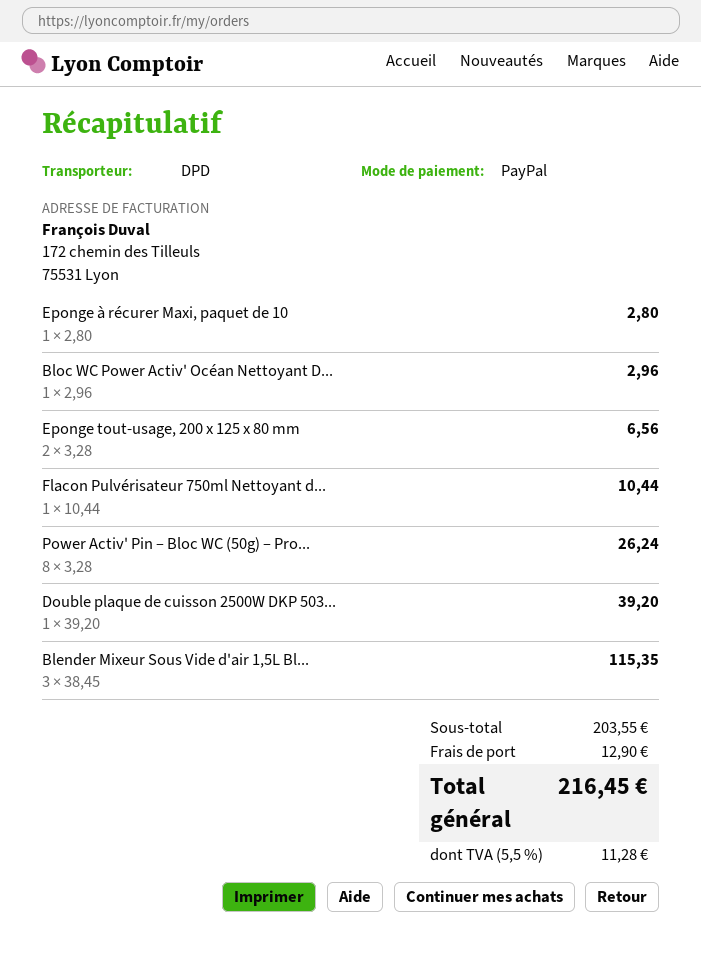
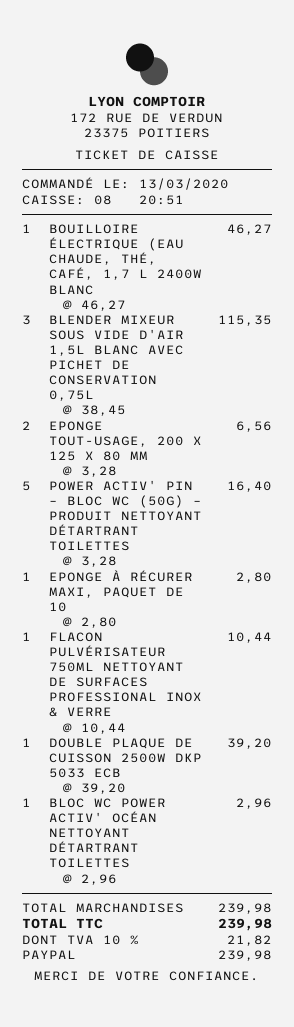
Power Activ' Pin – Bloc WC (50g) – Pro...: 8 x 3.28 = 26.24 -> 5 x 3.28 = 16.40
BOUILLOIRE ÉLECTRIQUE (EAU CHAUDE, THÉ, CAFÉ, 1,7 L 2400W BLANC: none -> 1 x 46.27 = 46.27
subtotal: 203.55 -> 239.98
shipping: 12.90 -> none
tax: 5.5% = 11.28 -> 10% = 21.82
total: 216.45 -> 239.98

